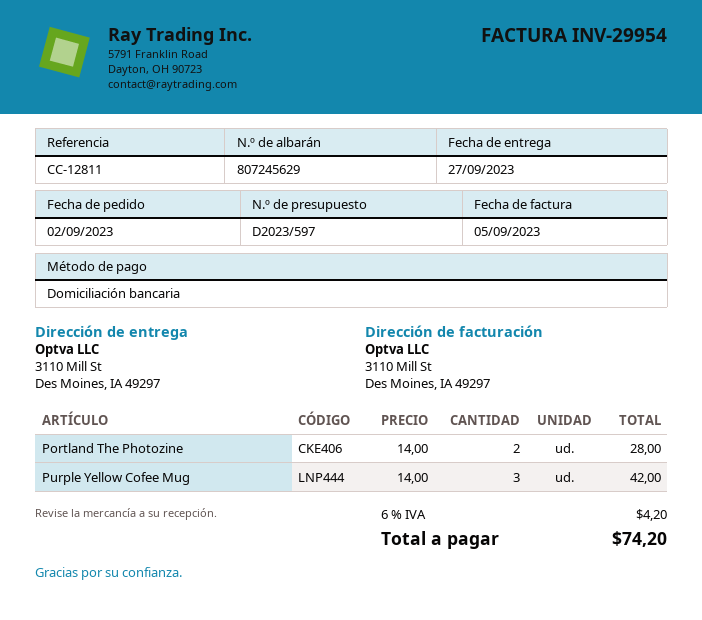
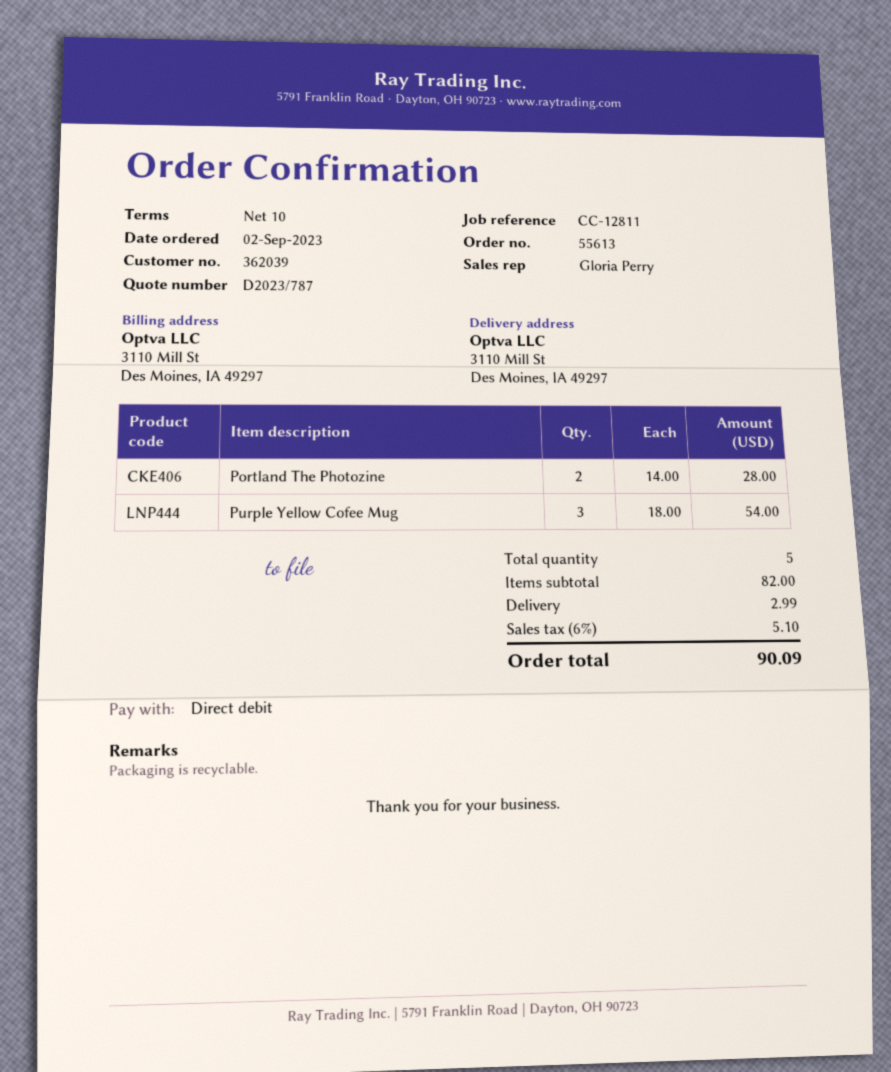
quote number: D2023/597 -> D2023/787
Purple Yellow Cofee Mug: 3 x 14.00 = 42.00 -> 3 x 18.00 = 54.00
shipping: none -> 2.99
tax: 6% = 4.20 -> 6% = 5.10
total: 74.20 -> 90.09

